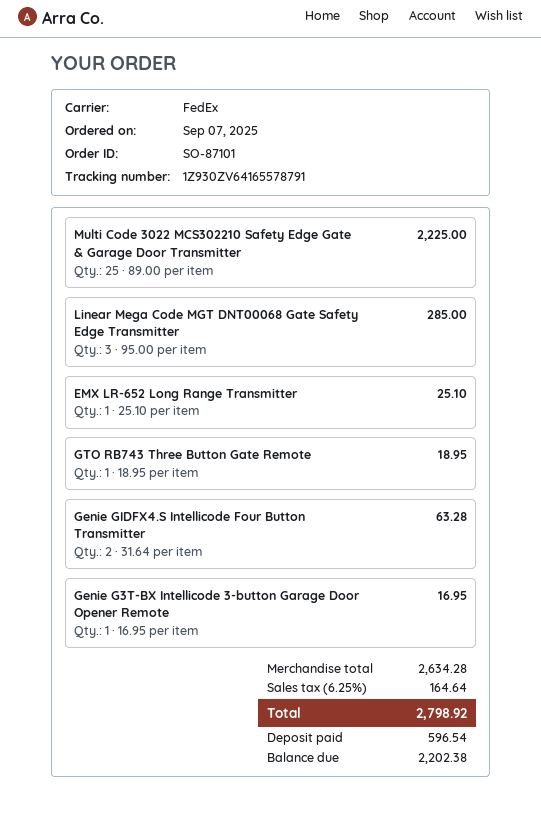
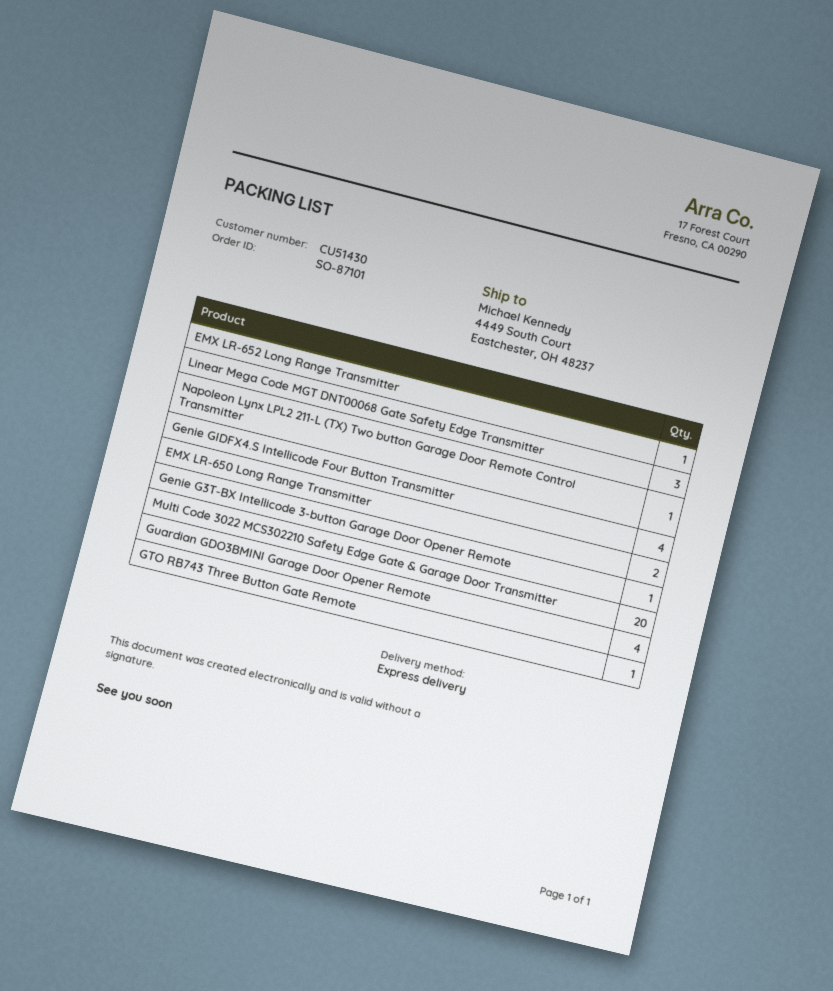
shipping method: FedEx -> express
Multi Code 3022 MCS302210 Safety Edge Gate & Garage Door Transmitter: 25 -> 20
Genie GIDFX4.S Intellicode Four Button Transmitter: 2 -> 4
Napoleon Lynx LPL2 211-L (TX) Two button Garage Door Remote Control Transmitter: none -> 1
EMX LR-650 Long Range Transmitter: none -> 2
Guardian GDO3BMINI Garage Door Opener Remote: none -> 4

